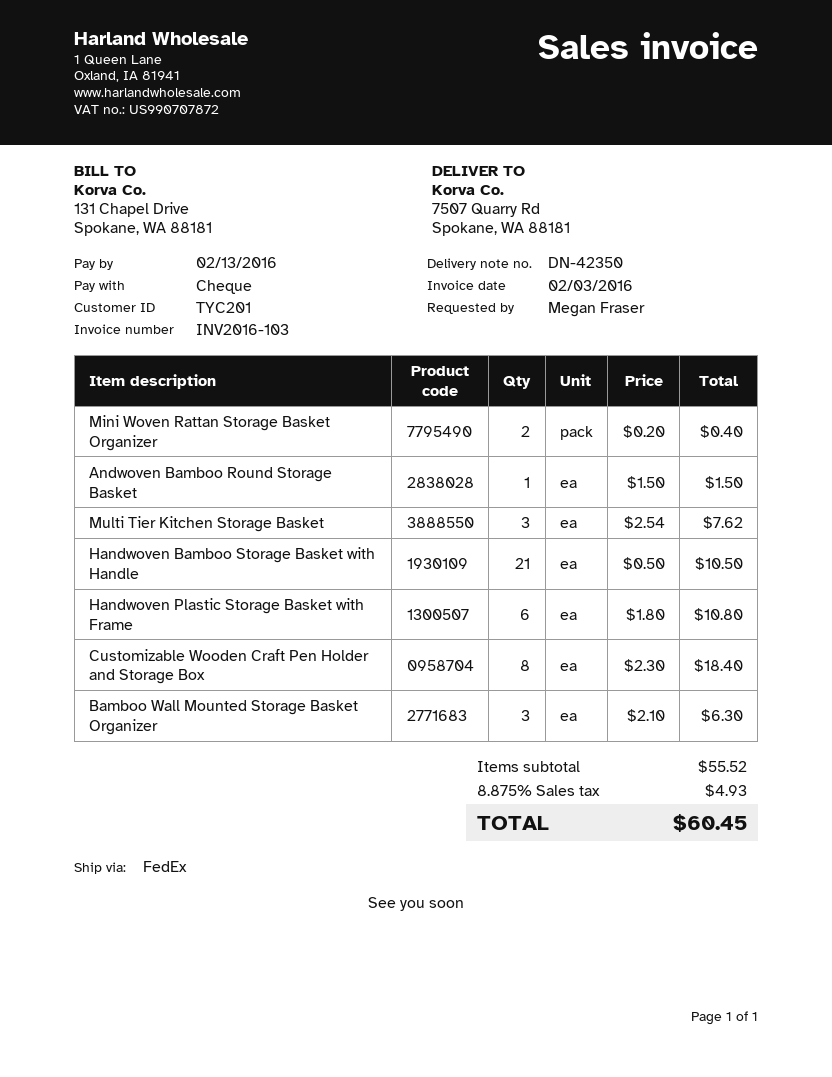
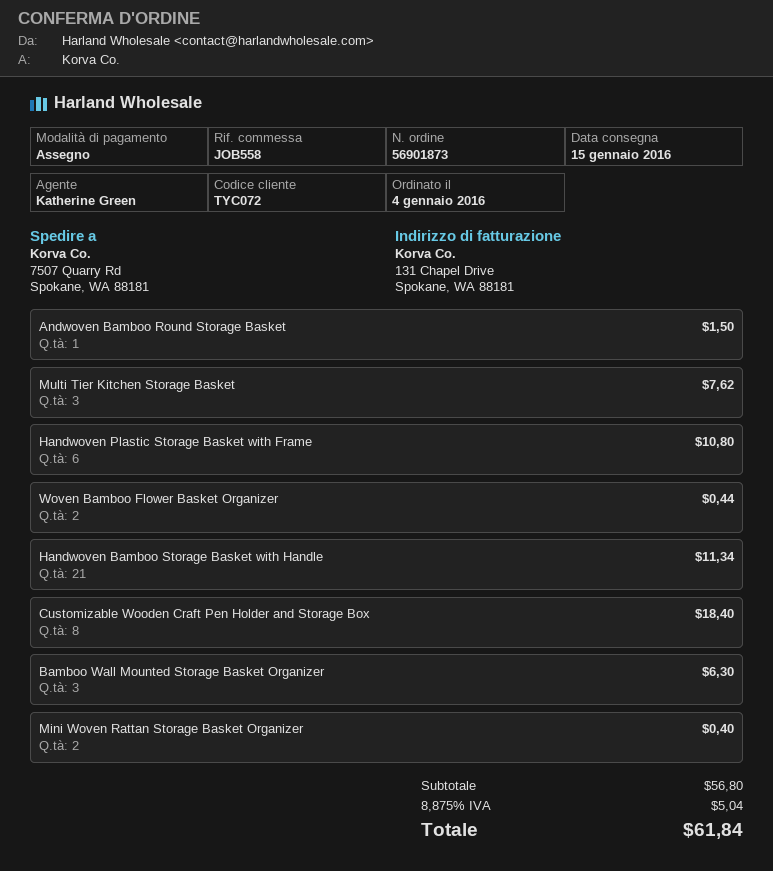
customer number: TYC201 -> TYC072
Handwoven Bamboo Storage Basket with Handle: 21 for 10.50 -> 21 for 11.34
Woven Bamboo Flower Basket Organizer: none -> 2 for 0.44
subtotal: 55.52 -> 56.80
tax: 8.875% = 4.93 -> 8.875% = 5.04
total: 60.45 -> 61.84

